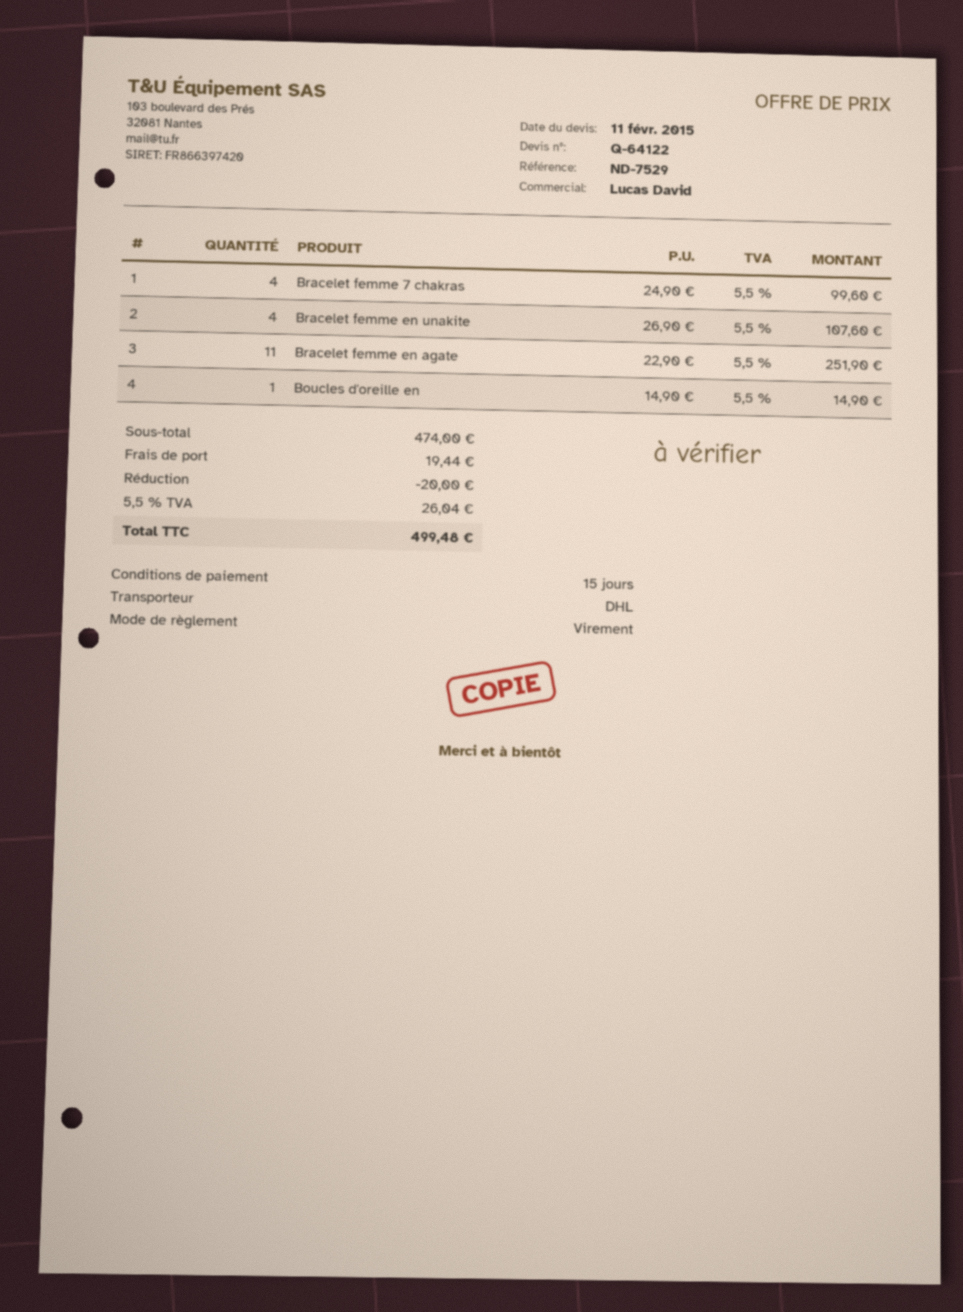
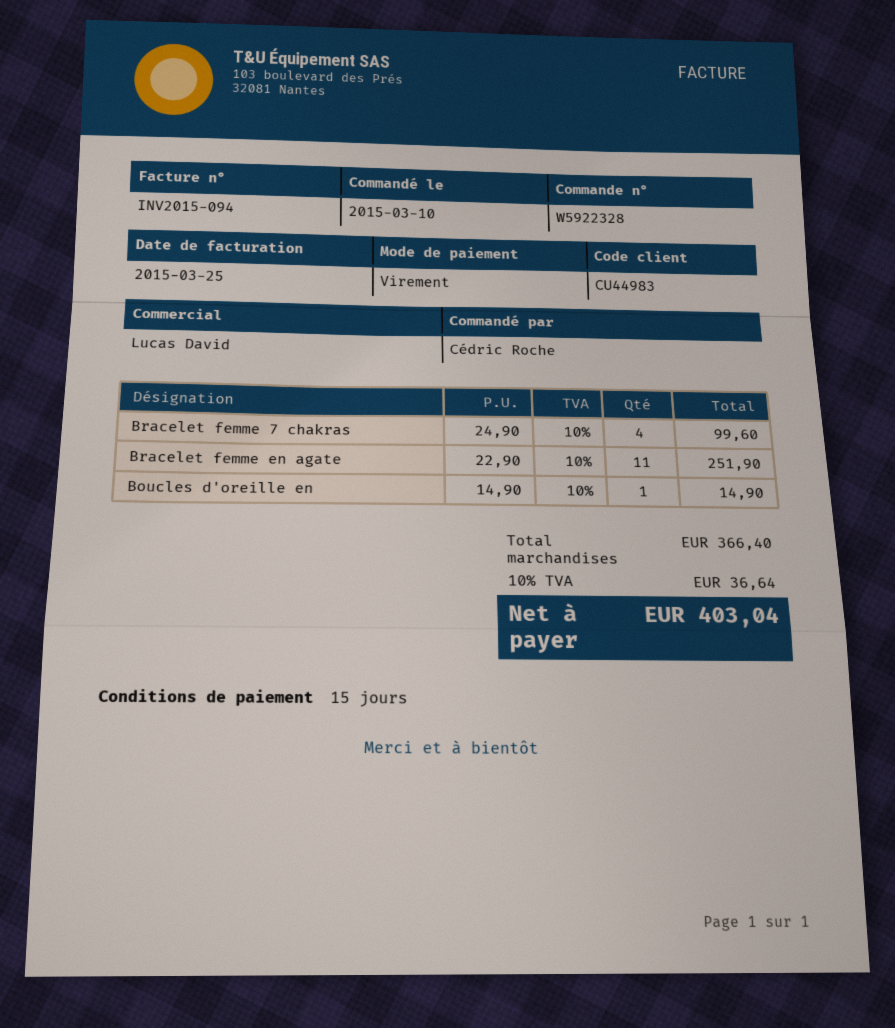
Bracelet femme en unakite: 4 x 26.90 = 107.60 -> none
subtotal: 474.00 -> 366.40
discount: 20.00 -> none
shipping: 19.44 -> none
tax: 5.5% = 26.04 -> 10% = 36.64
total: 499.48 -> 403.04

